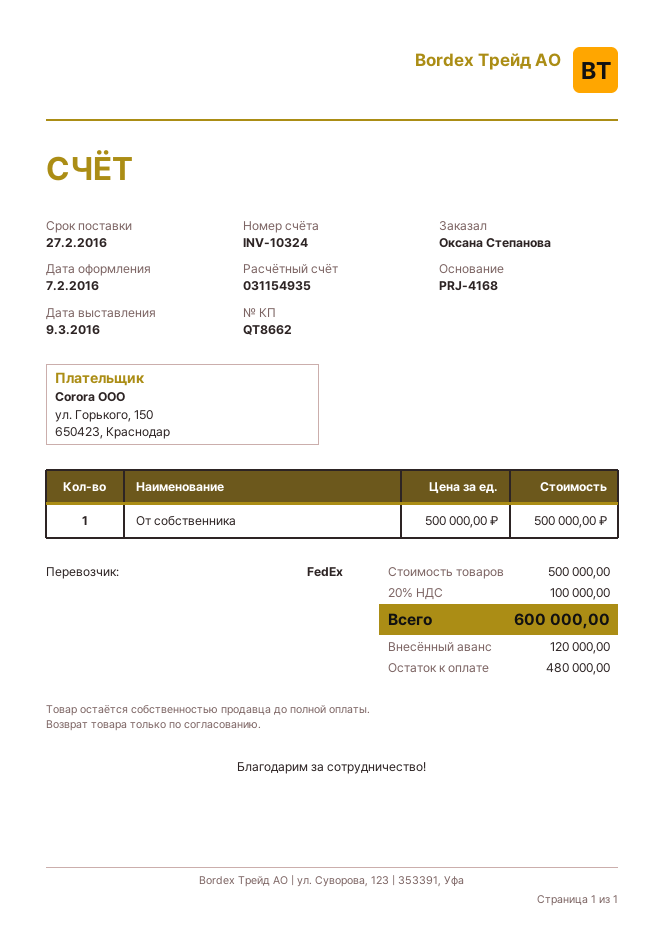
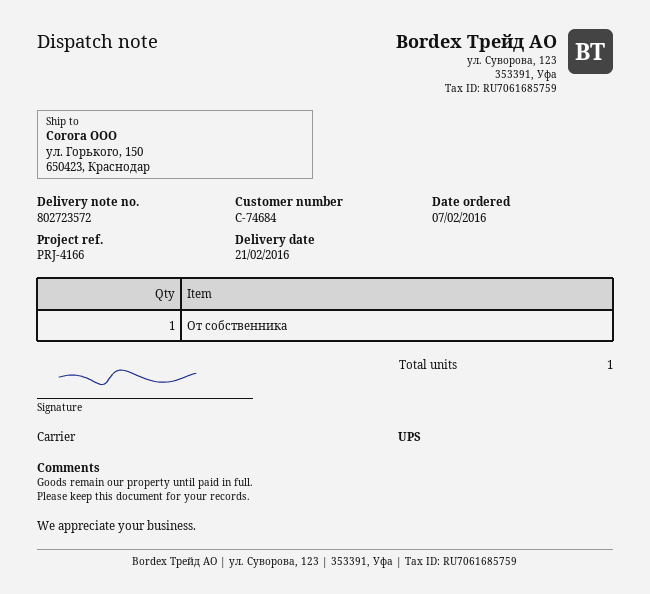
delivery date: 2016-02-27 -> 2016-02-21
reference: PRJ-4168 -> PRJ-4166
shipping method: FedEx -> UPS

